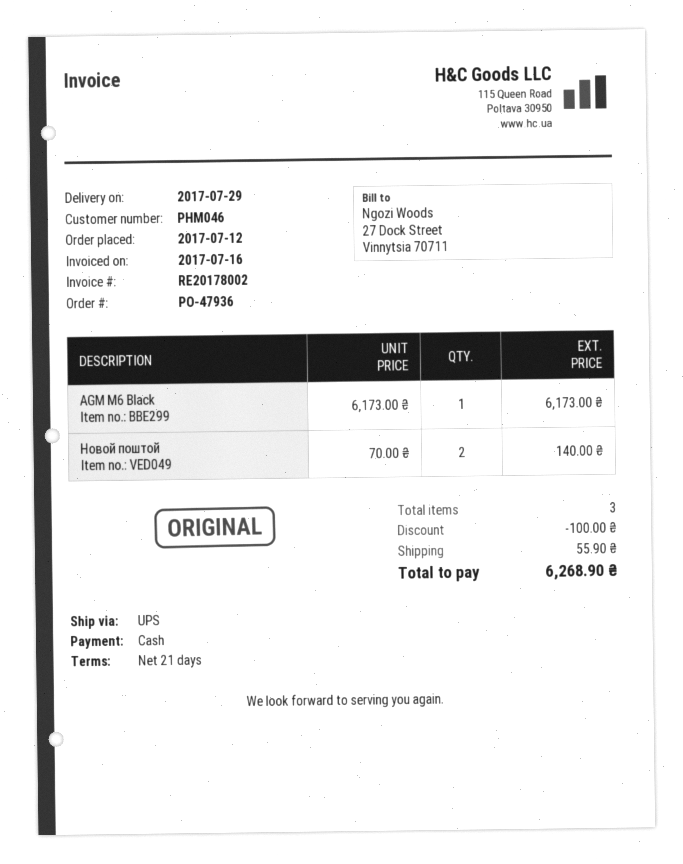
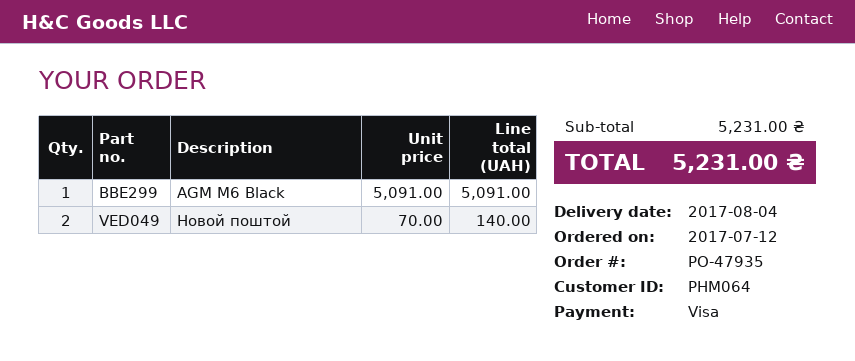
order number: PO-47936 -> PO-47935
delivery date: 2017-07-29 -> 2017-08-04
customer number: PHM046 -> PHM064
payment method: cash -> Visa
AGM M6 Black: 1 x 6173.00 = 6173.00 -> 1 x 5091.00 = 5091.00
discount: 100.00 -> none
shipping: 55.90 -> none
total: 6268.90 -> 5231.00

